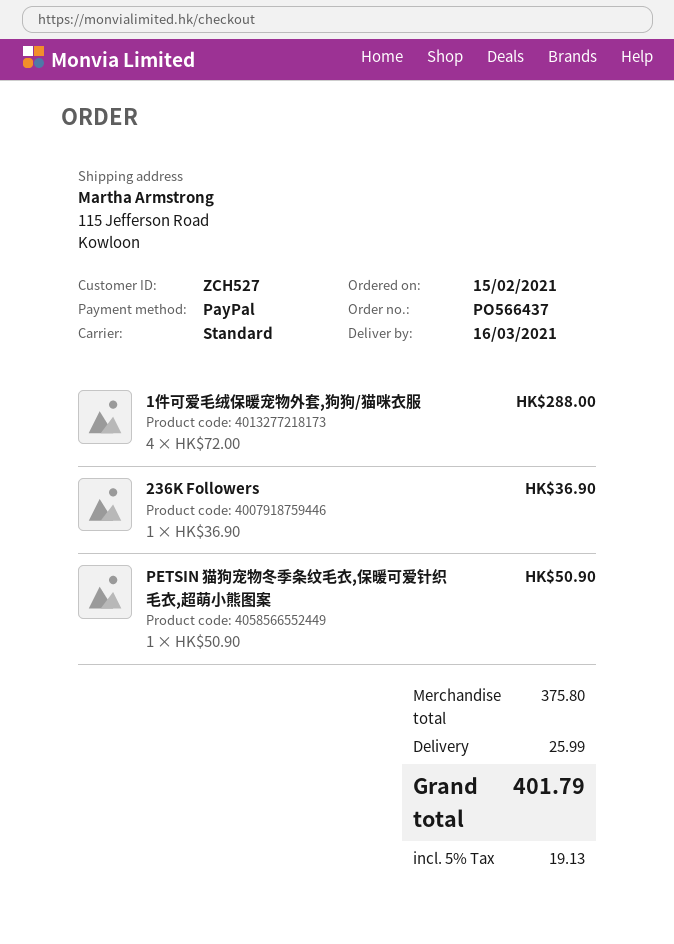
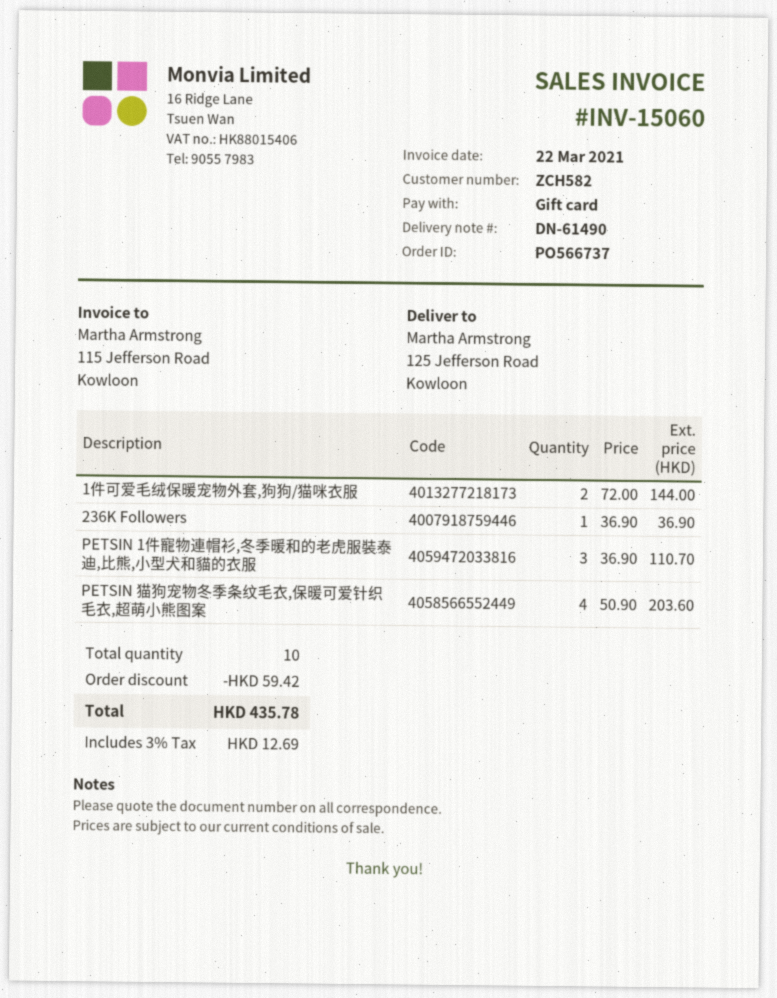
order number: PO566437 -> PO566737
customer number: ZCH527 -> ZCH582
payment method: PayPal -> gift card
ship to: 115 Jefferson Road, Kowloon -> 125 Jefferson Road, Kowloon
1件可爱毛绒保暖宠物外套,狗狗/猫咪衣服: 4 x 72.00 = 288.00 -> 2 x 72.00 = 144.00
PETSIN 猫狗宠物冬季条纹毛衣,保暖可爱针织毛衣,超萌小熊图案: 1 x 50.90 = 50.90 -> 4 x 50.90 = 203.60
PETSIN 1件寵物連帽衫,冬季暖和的老虎服裝泰迪,比熊,小型犬和貓的衣服: none -> 3 x 36.90 = 110.70
discount: none -> 59.42
shipping: 25.99 -> none
tax: 5% = 19.13 -> 3% = 12.69
total: 401.79 -> 435.78

